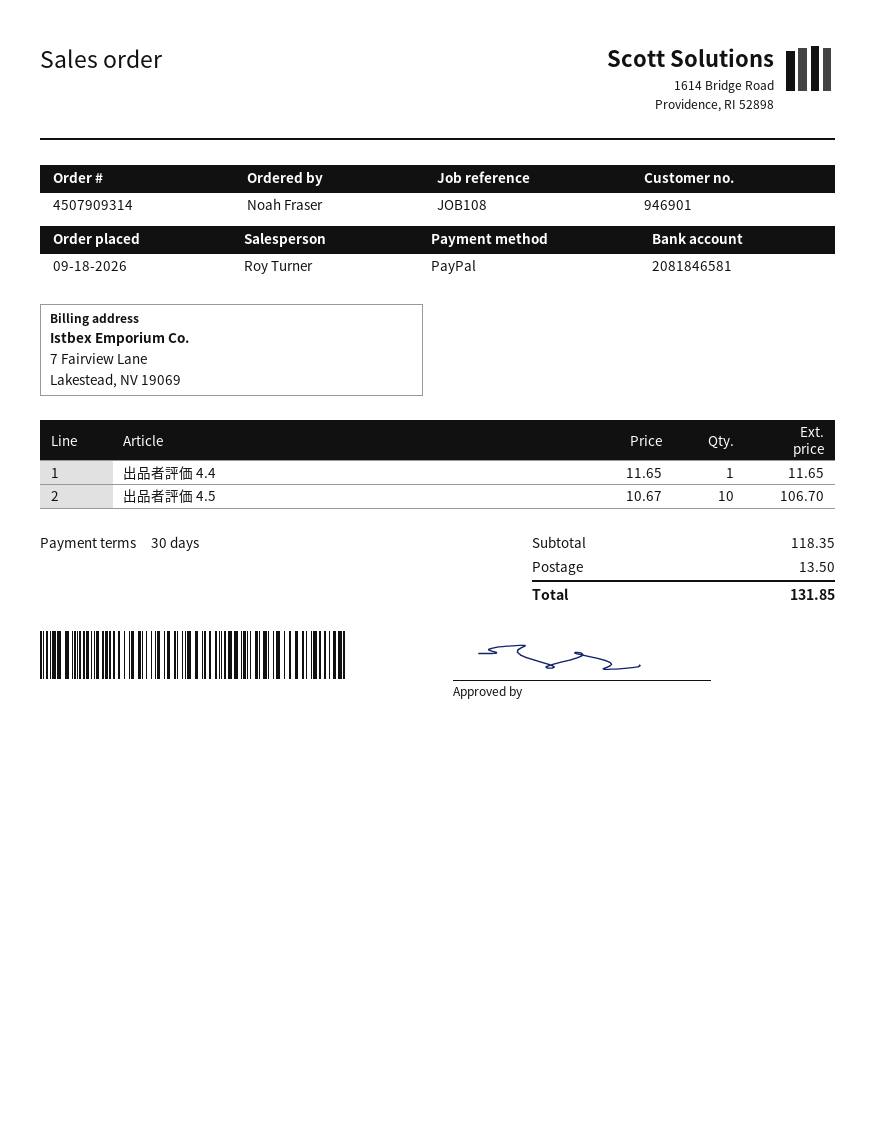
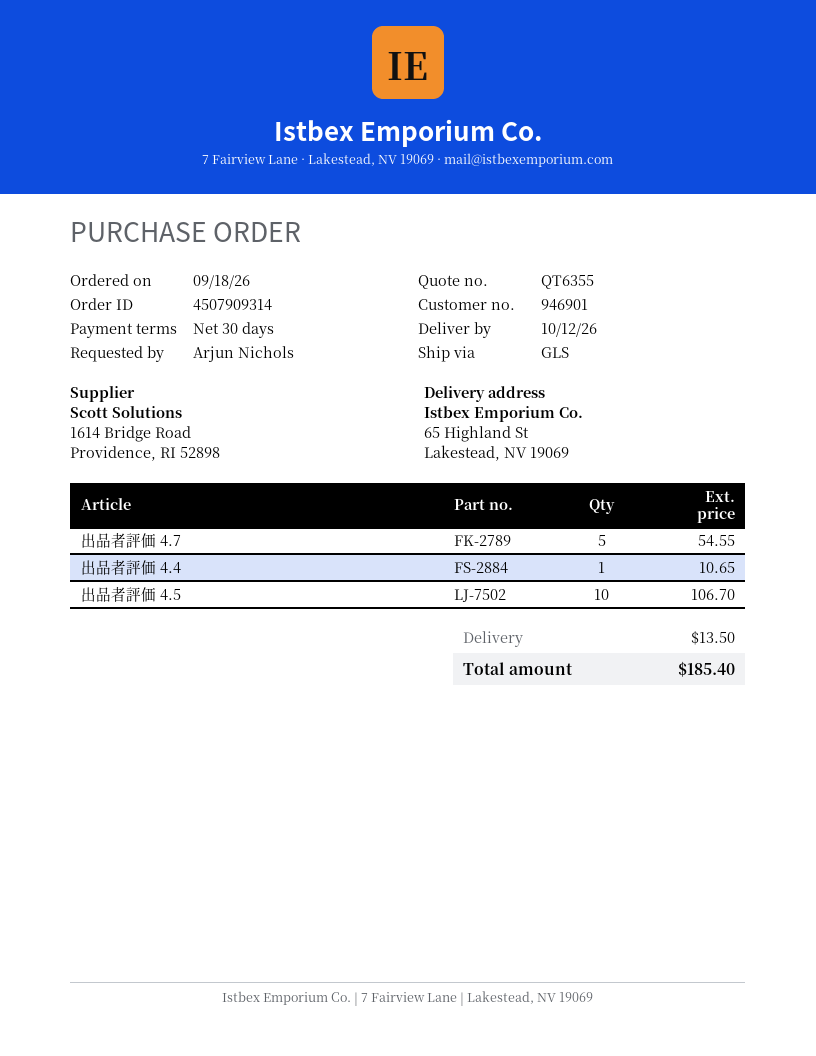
ordered by: Noah Fraser -> Arjun Nichols
出品者評価 4.4: 1 for 11.65 -> 1 for 10.65
出品者評価 4.7: none -> 5 for 54.55
total: 131.85 -> 185.40

